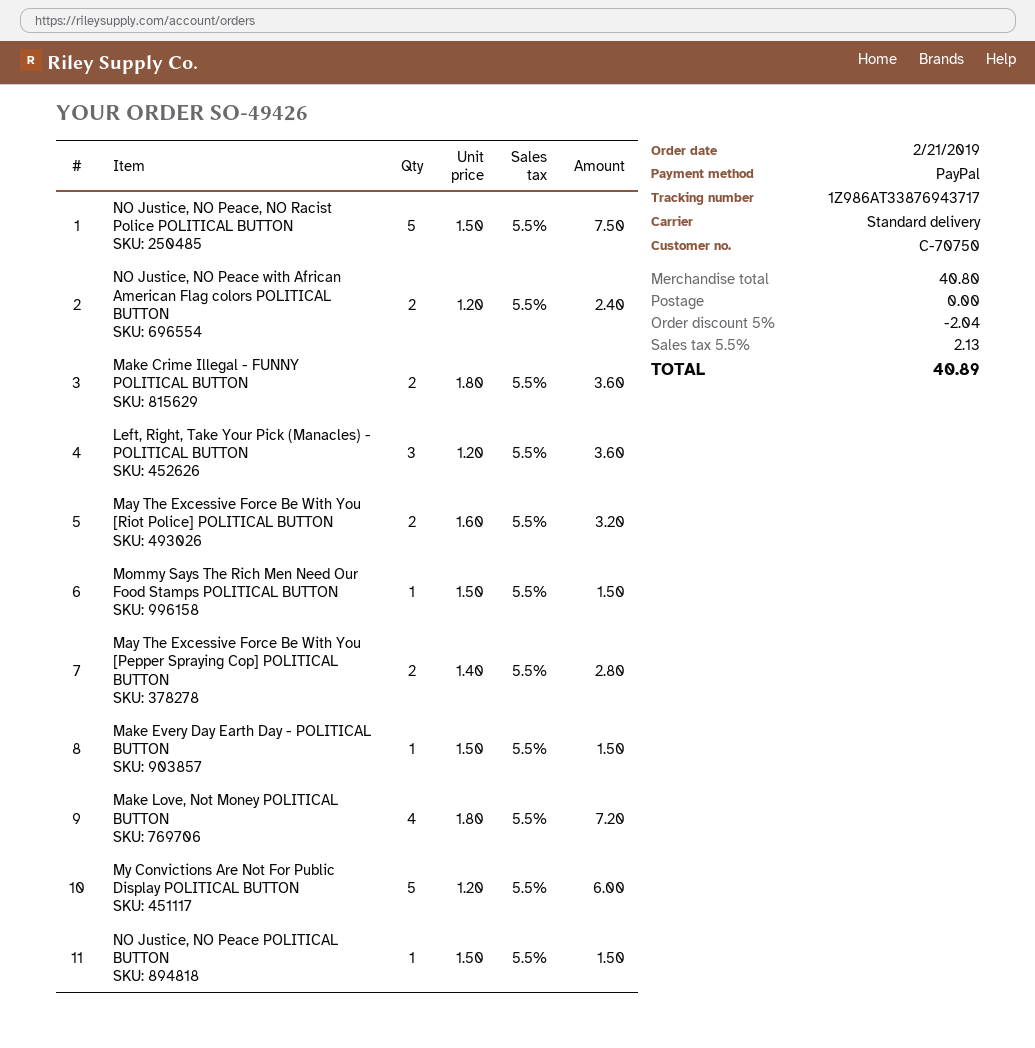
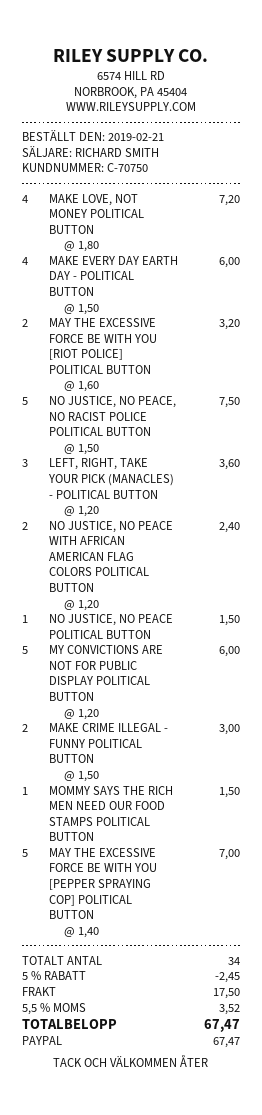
Make Crime Illegal - FUNNY POLITICAL BUTTON: 2 x 1.80 = 3.60 -> 2 x 1.50 = 3.00
May The Excessive Force Be With You [Pepper Spraying Cop] POLITICAL BUTTON: 2 x 1.40 = 2.80 -> 5 x 1.40 = 7.00
Make Every Day Earth Day - POLITICAL BUTTON: 1 x 1.50 = 1.50 -> 4 x 1.50 = 6.00
discount: 5% = 2.04 -> 5% = 2.45
shipping: 0.00 -> 17.50
tax: 5.5% = 2.13 -> 5.5% = 3.52
total: 40.89 -> 67.47

